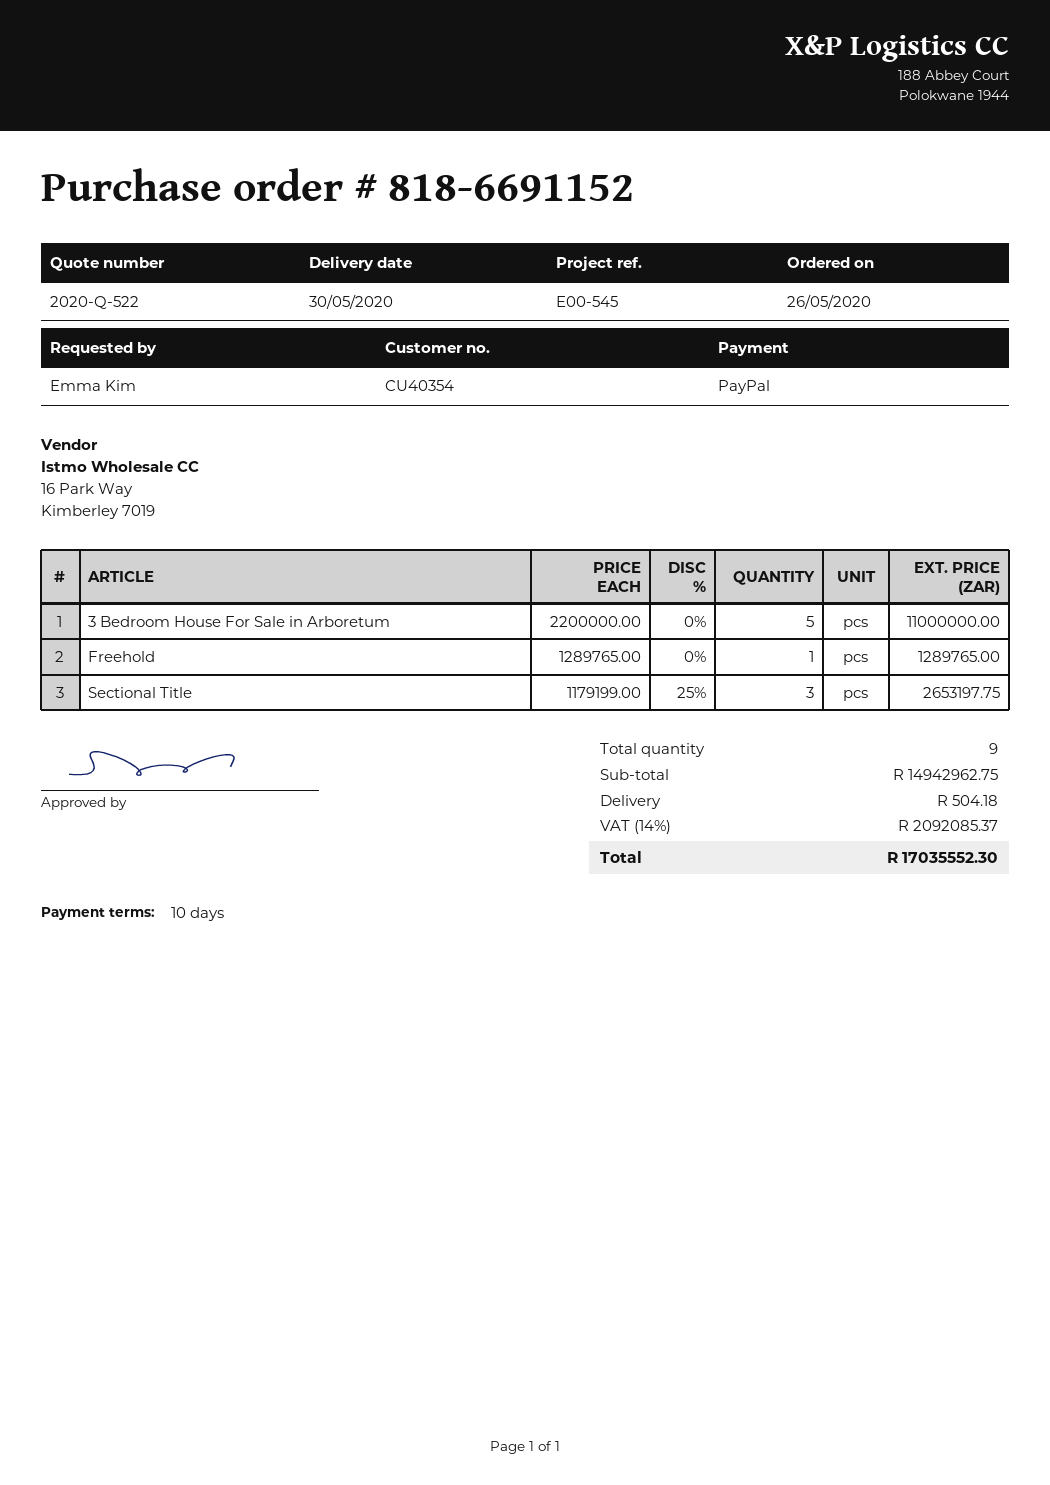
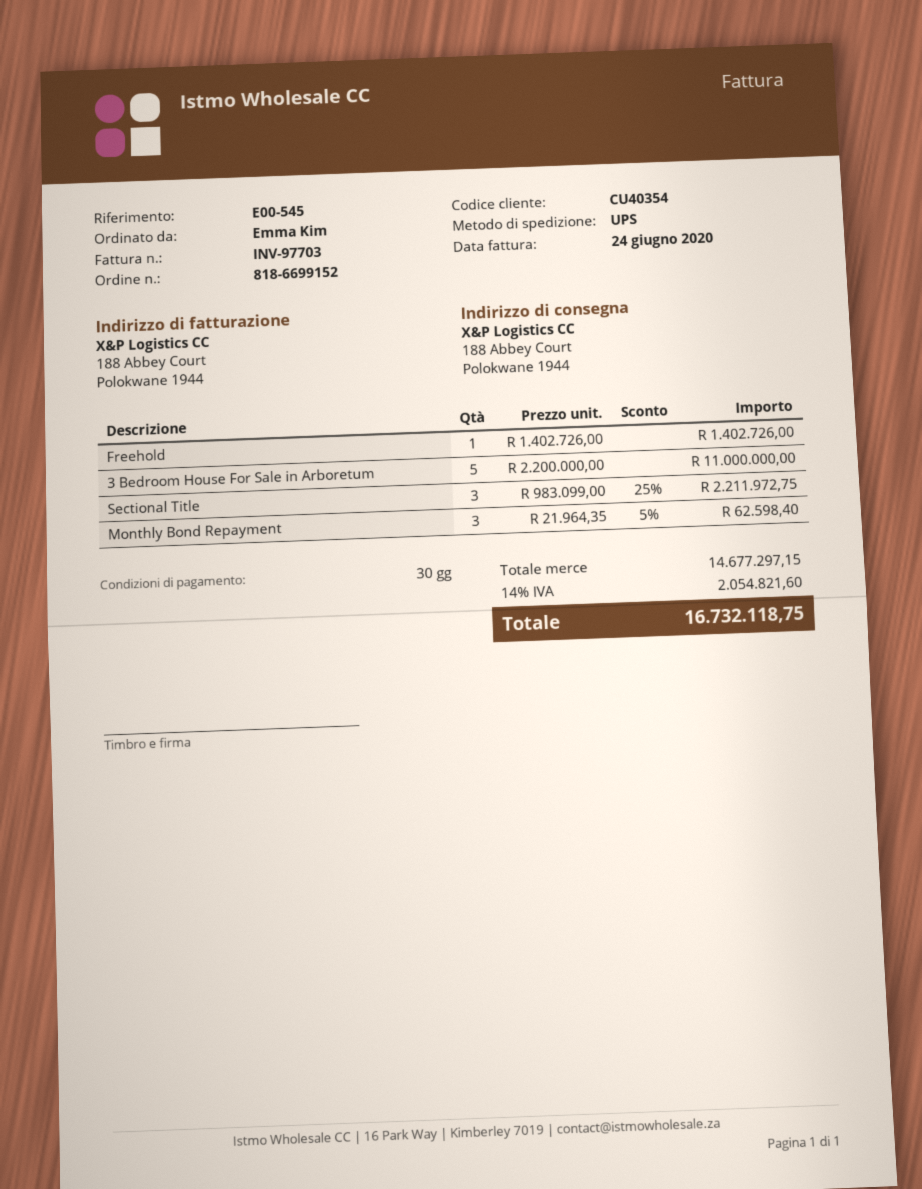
order number: 818-6691152 -> 818-6699152
payment terms: 10 days -> 30 days
Freehold: 1 x 1289765.00 = 1289765.00 -> 1 x 1402726.00 = 1402726.00
Sectional Title: 3 x 1179199.00 - 25% = 2653197.75 -> 3 x 983099.00 - 25% = 2211972.75
Monthly Bond Repayment: none -> 3 x 21964.35 - 5% = 62598.40
subtotal: 14942962.75 -> 14677297.15
shipping: 504.18 -> none
tax: 14% = 2092085.37 -> 14% = 2054821.60
total: 17035552.30 -> 16732118.75

